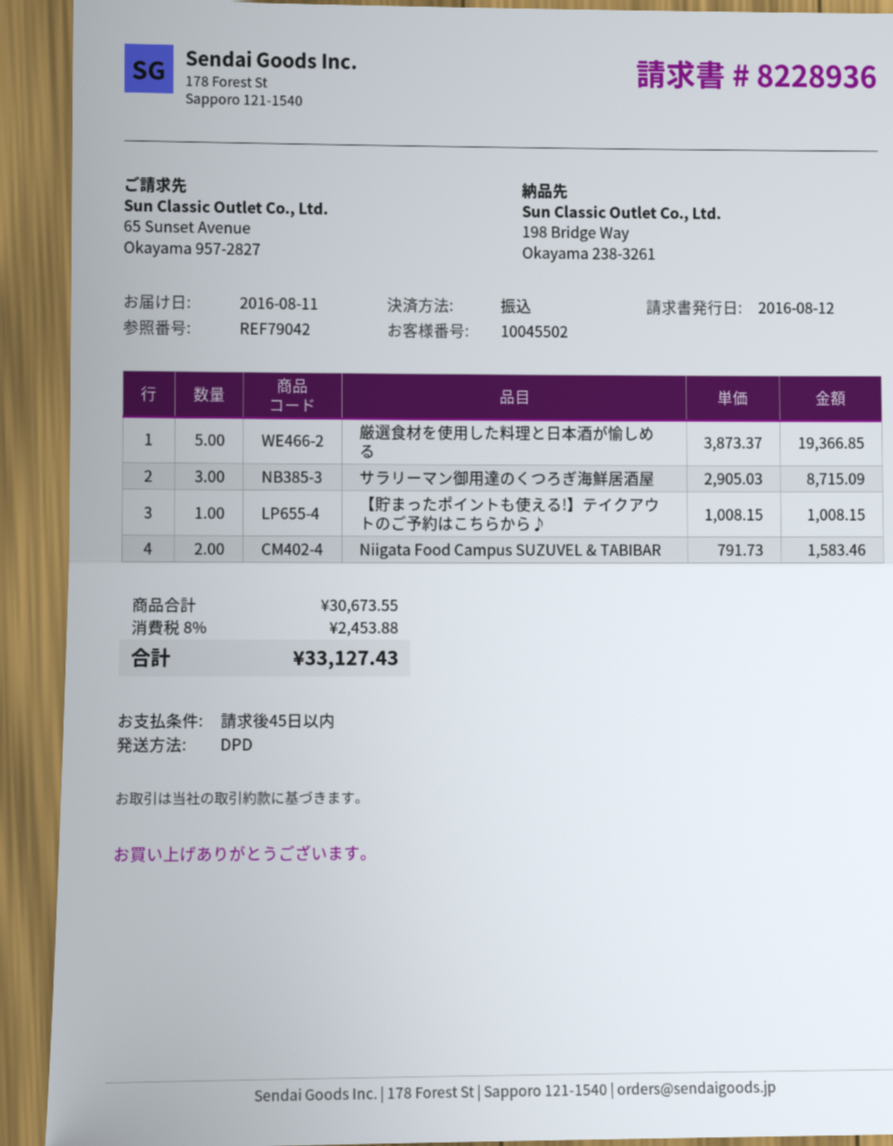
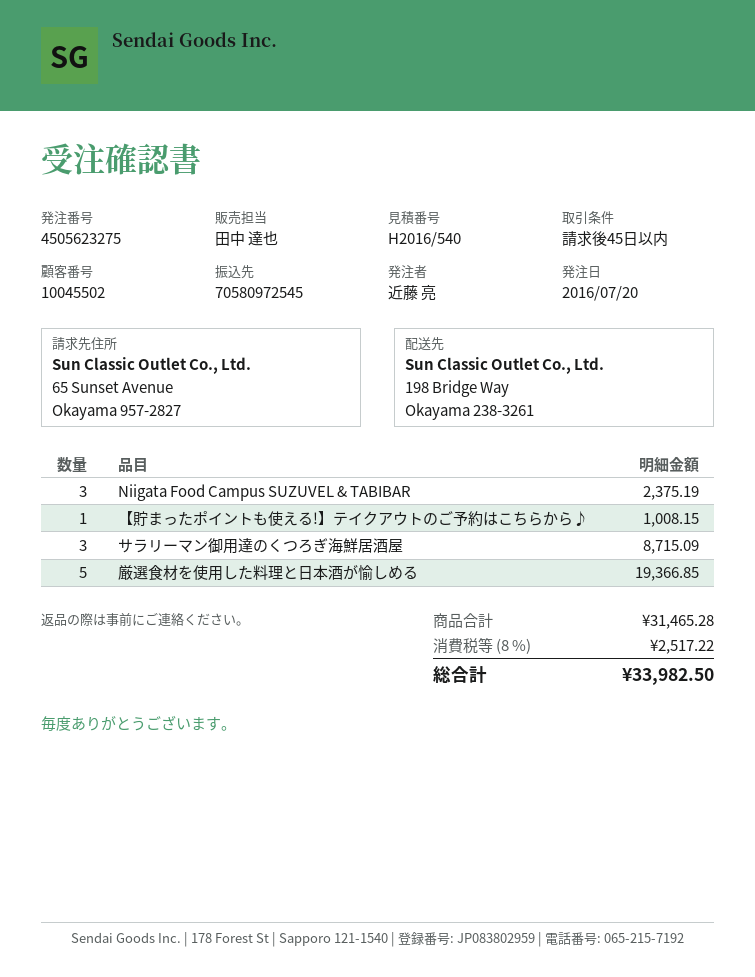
Niigata Food Campus SUZUVEL & TABIBAR: 2 for 1583.46 -> 3 for 2375.19
subtotal: 30673.55 -> 31465.28
tax: 8% = 2453.88 -> 8% = 2517.22
total: 33127.43 -> 33982.50

